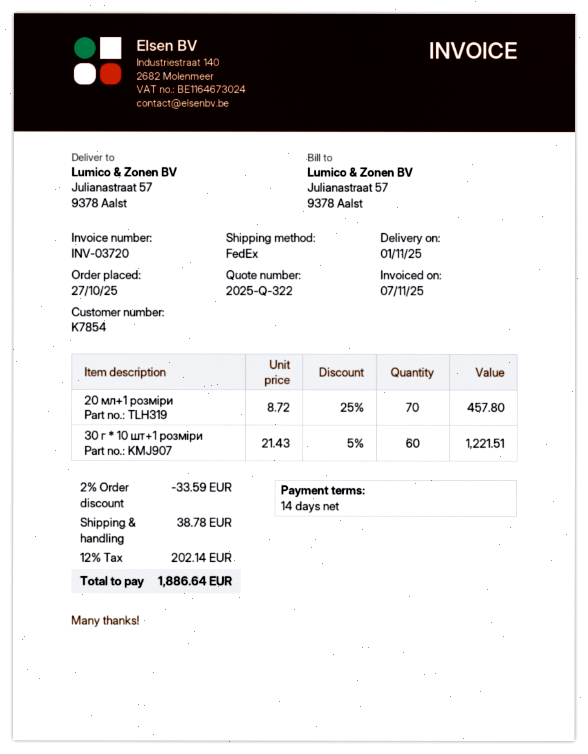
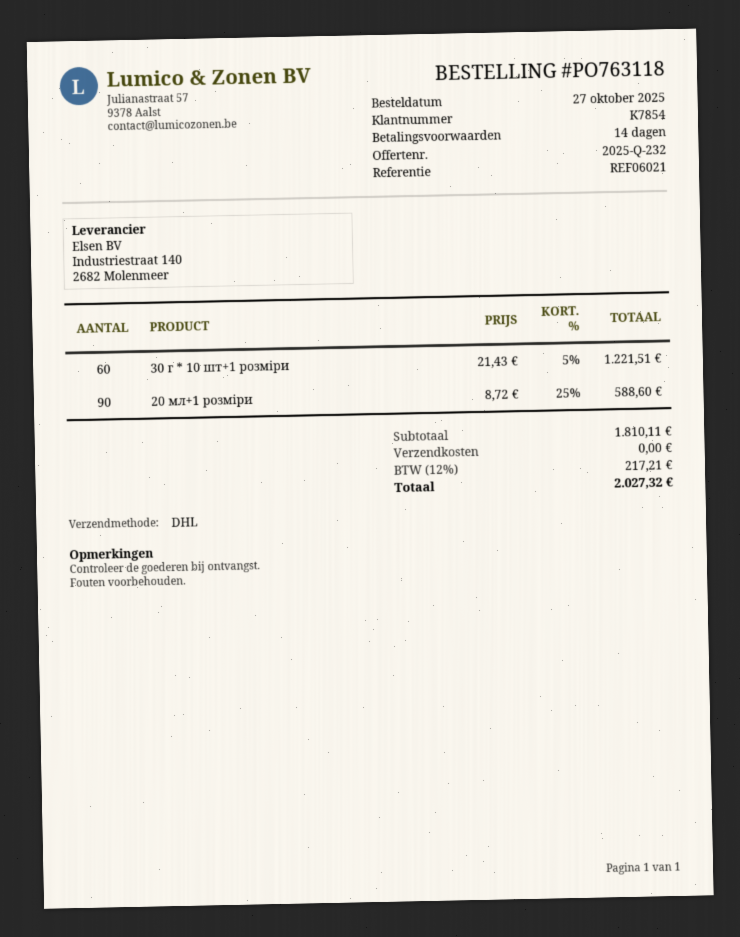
quote number: 2025-Q-322 -> 2025-Q-232
shipping method: FedEx -> DHL
20 мл+1 розміри: 70 x 8.72 - 25% = 457.80 -> 90 x 8.72 - 25% = 588.60
discount: 2% = 33.59 -> none
shipping: 38.78 -> 0.00
tax: 12% = 202.14 -> 12% = 217.21
total: 1886.64 -> 2027.32

